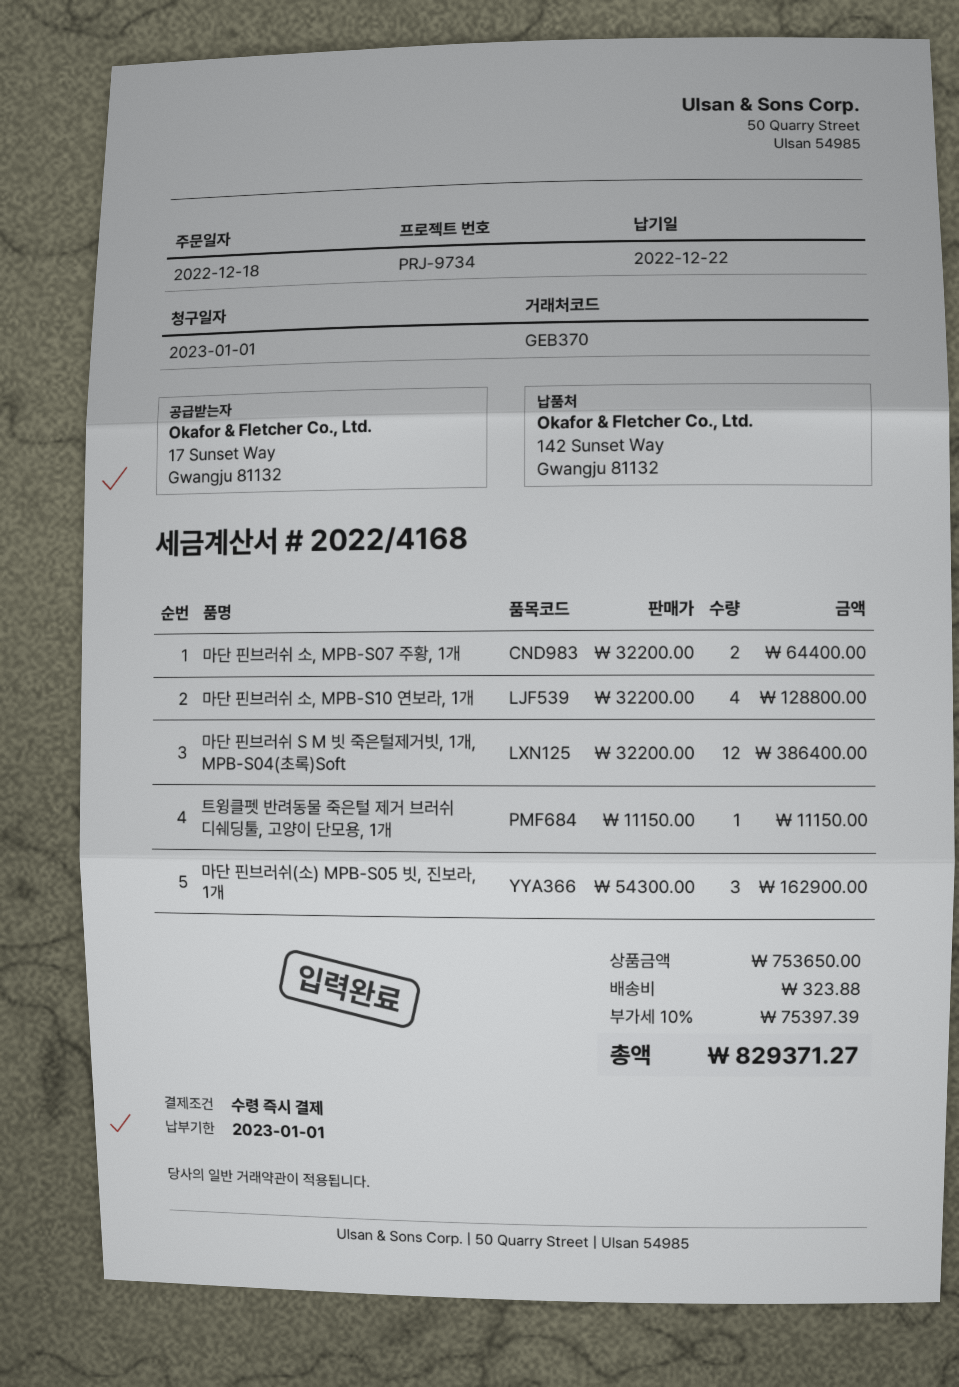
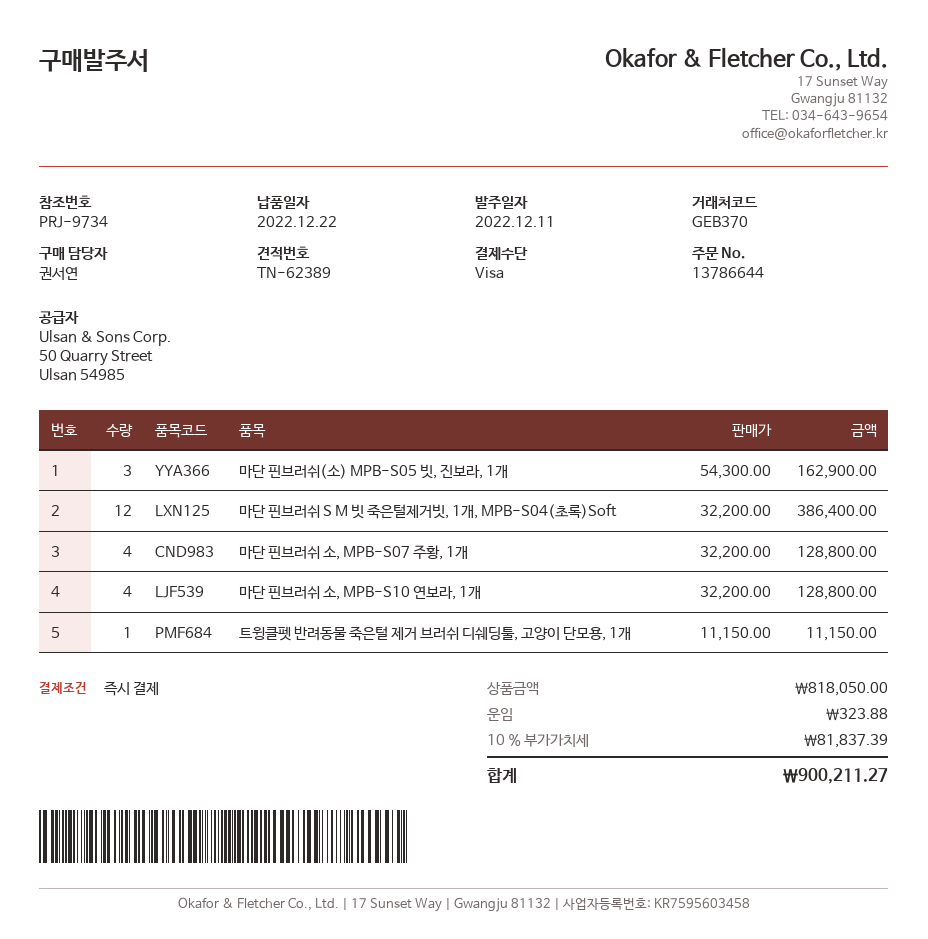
order date: 2022-12-18 -> 2022-12-11
마단 핀브러쉬 소, MPB-S07 주황, 1개: 2 x 32200.00 = 64400.00 -> 4 x 32200.00 = 128800.00
subtotal: 753650.00 -> 818050.00
tax: 10% = 75397.39 -> 10% = 81837.39
total: 829371.27 -> 900211.27

